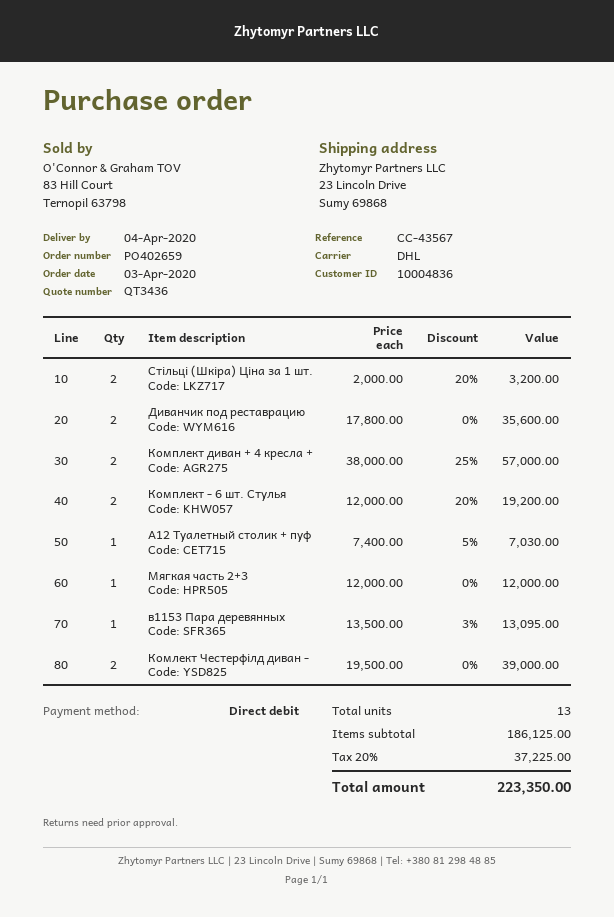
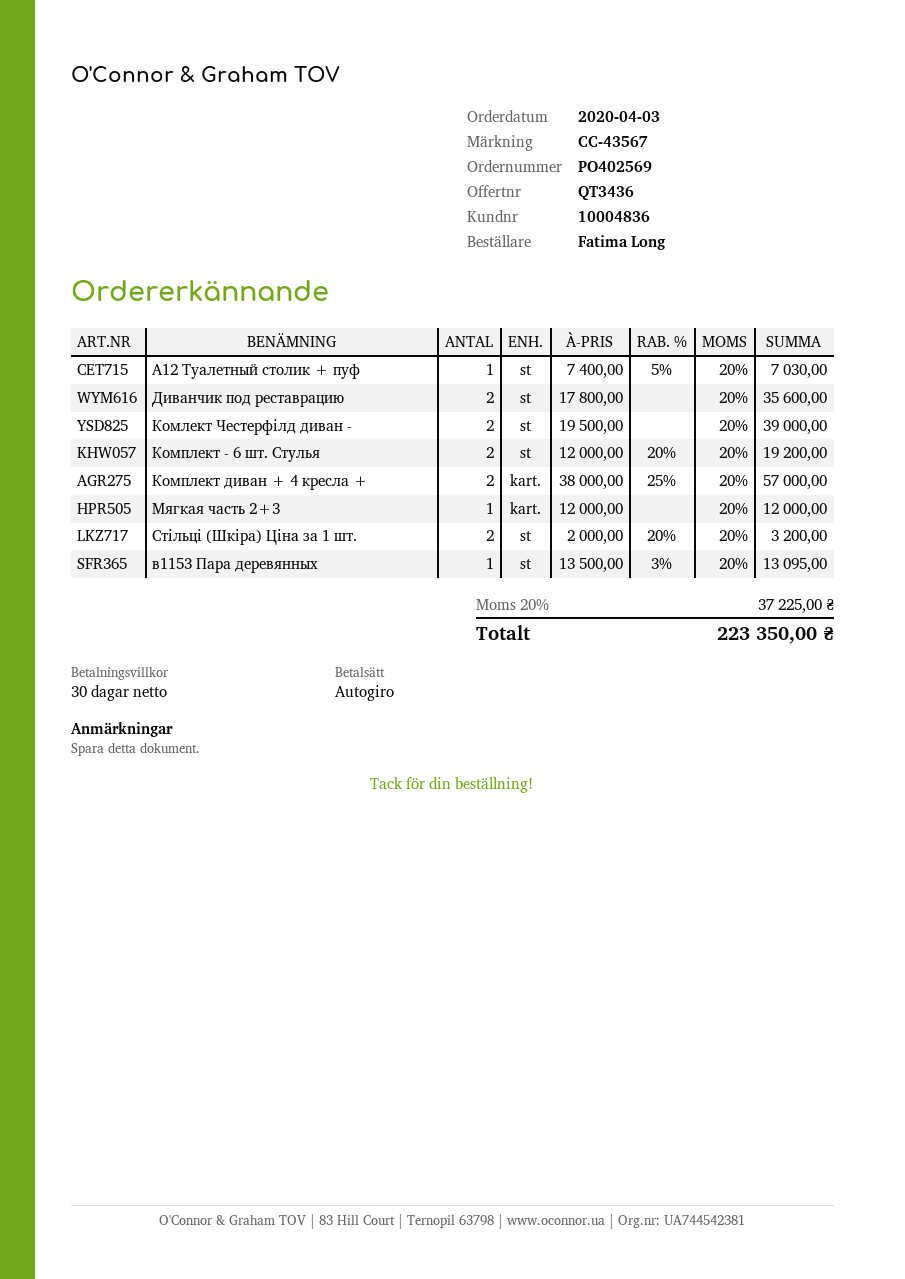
order number: PO402659 -> PO402569

